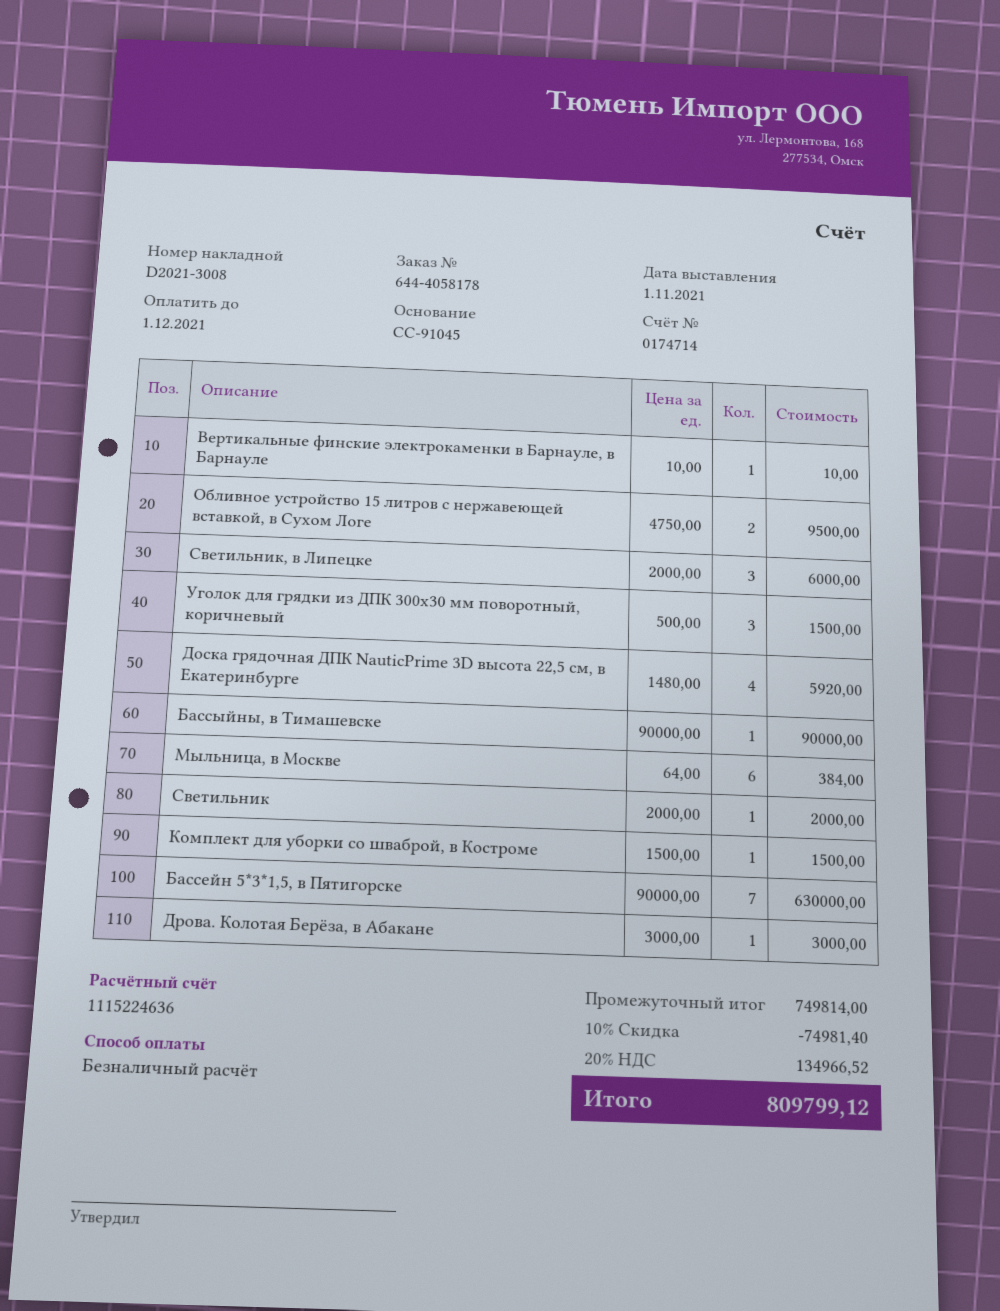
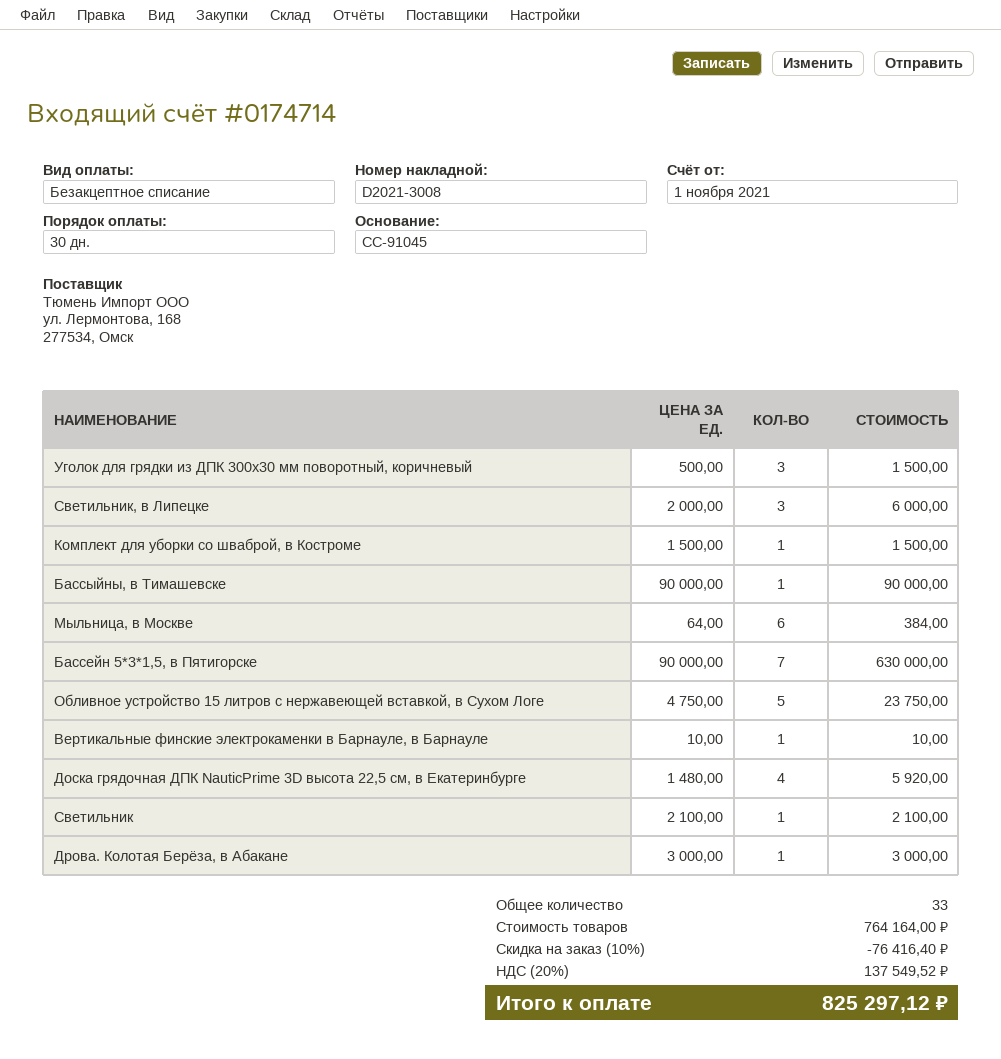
payment method: bank transfer -> direct debit
Обливное устройство 15 литров с нержавеющей вставкой, в Сухом Логе: 2 x 4750.00 = 9500.00 -> 5 x 4750.00 = 23750.00
Светильник: 1 x 2000.00 = 2000.00 -> 1 x 2100.00 = 2100.00
subtotal: 749814.00 -> 764164.00
discount: 10% = 74981.40 -> 10% = 76416.40
tax: 20% = 134966.52 -> 20% = 137549.52
total: 809799.12 -> 825297.12

